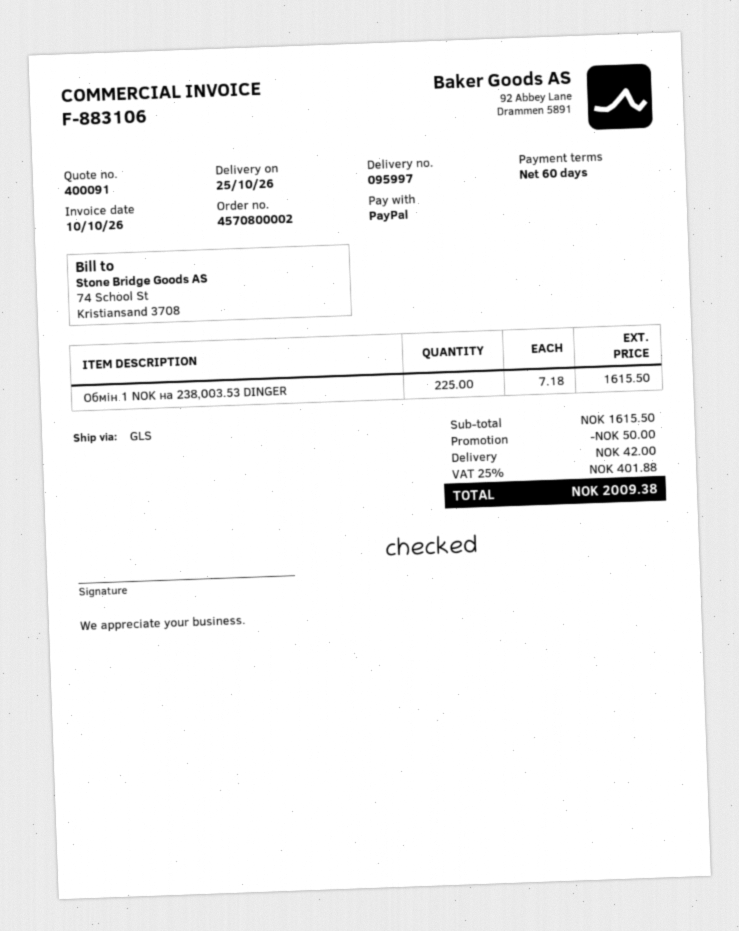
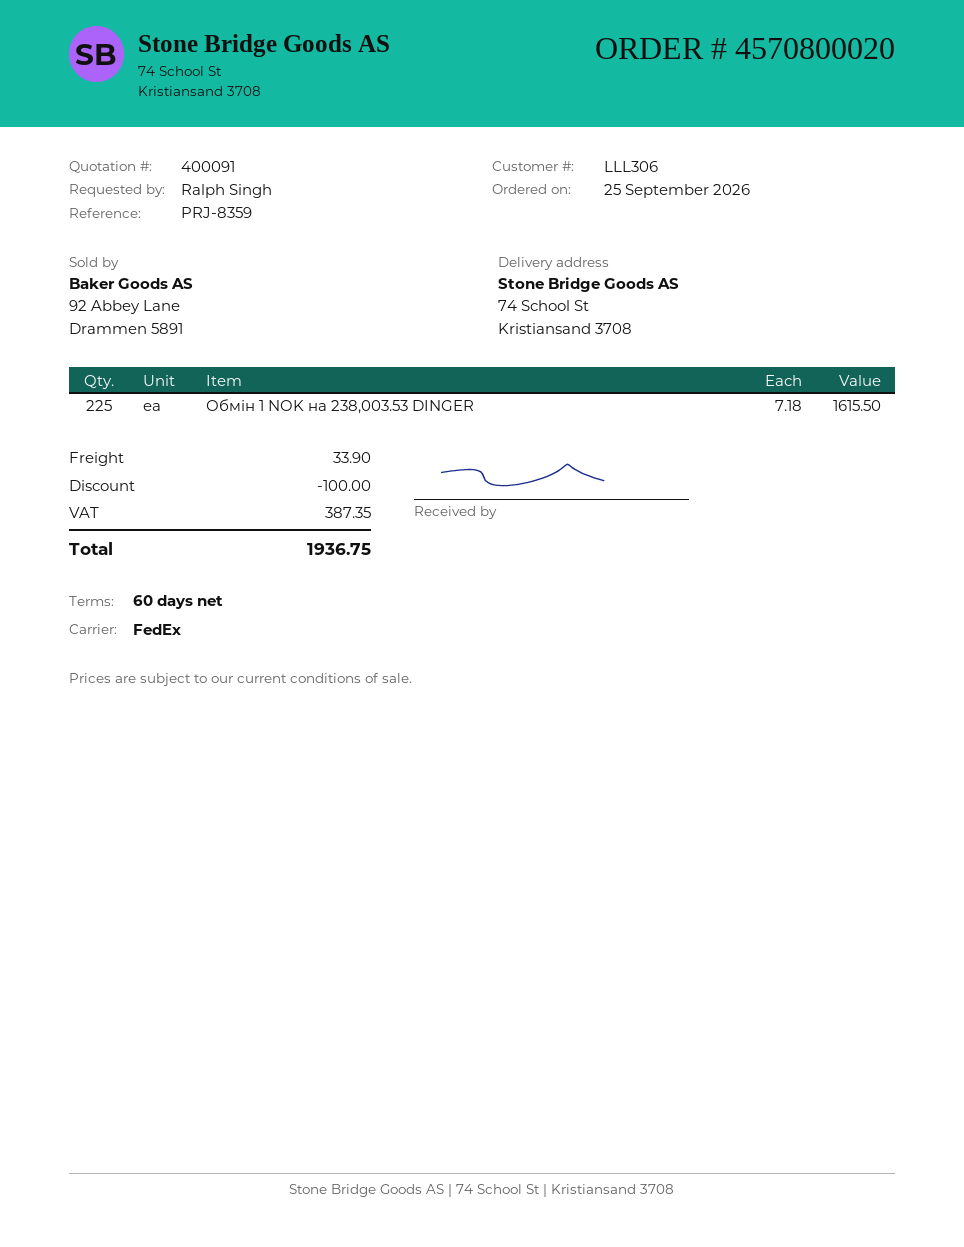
order number: 4570800002 -> 4570800020
shipping method: GLS -> FedEx
discount: 50.00 -> 100.00
shipping: 42.00 -> 33.90
tax: 401.88 -> 387.35
total: 2009.38 -> 1936.75

